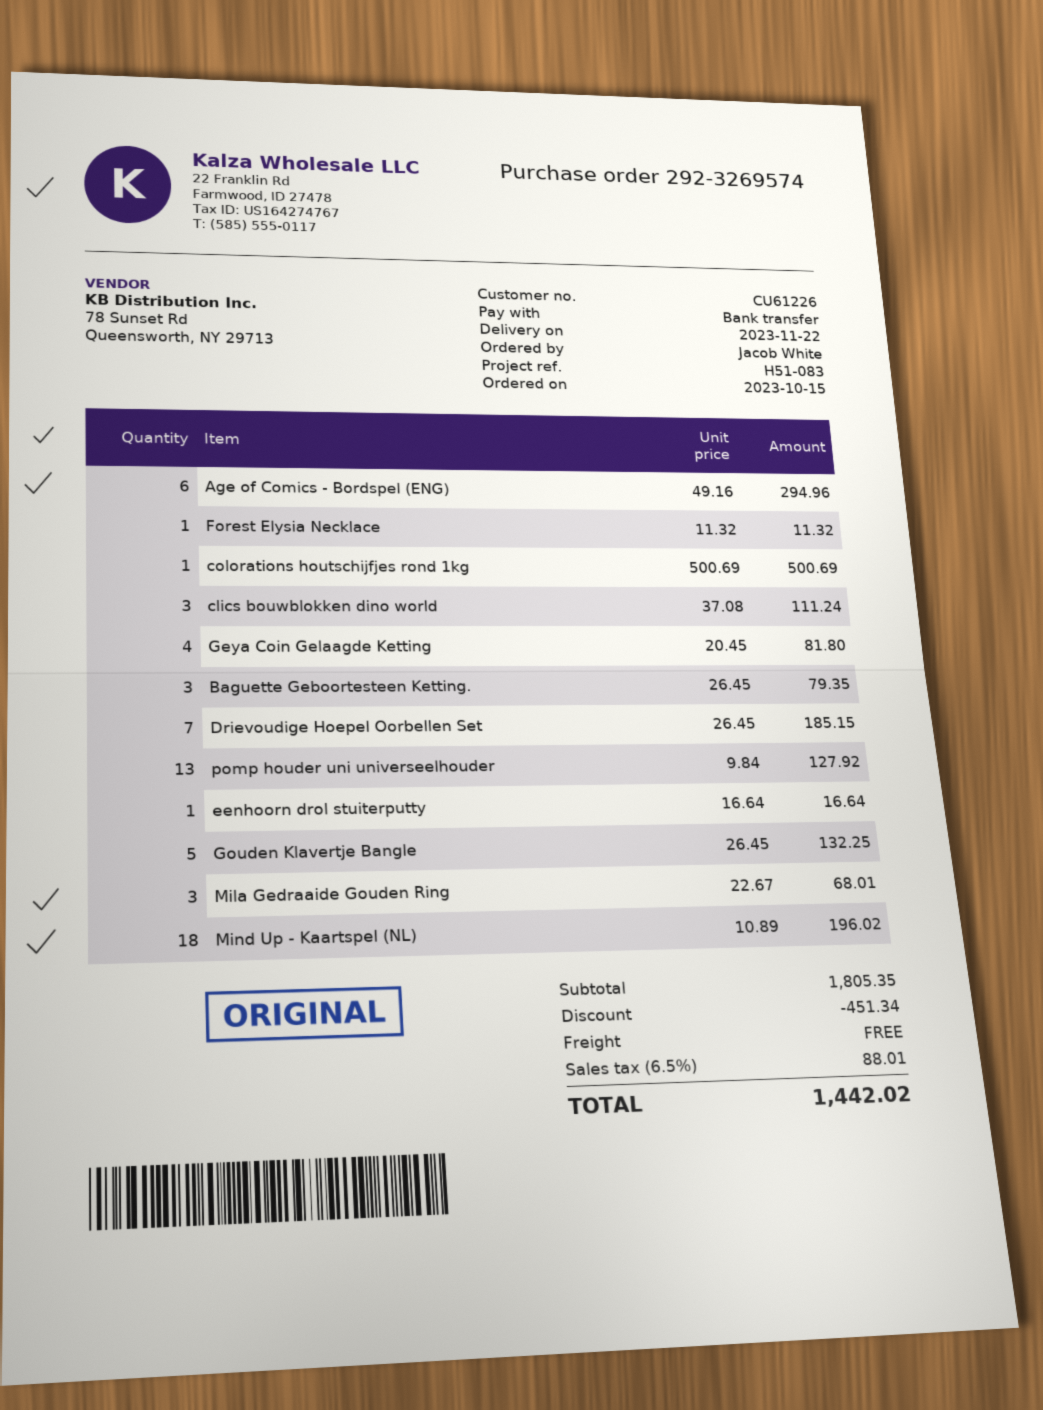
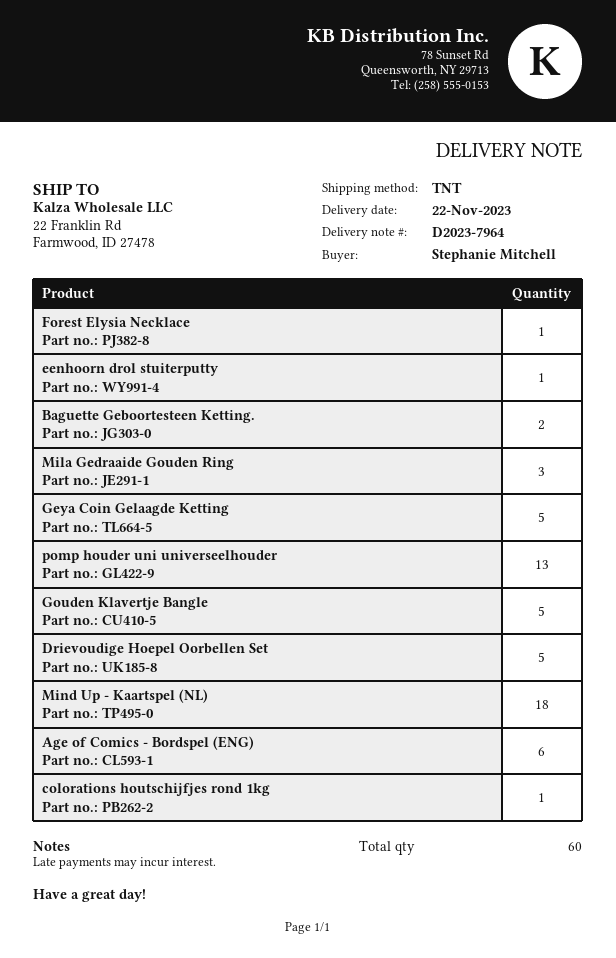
ordered by: Jacob White -> Stephanie Mitchell
clics bouwblokken dino world: 3 -> none
Geya Coin Gelaagde Ketting: 4 -> 5
Baguette Geboortesteen Ketting.: 3 -> 2
Drievoudige Hoepel Oorbellen Set: 7 -> 5

